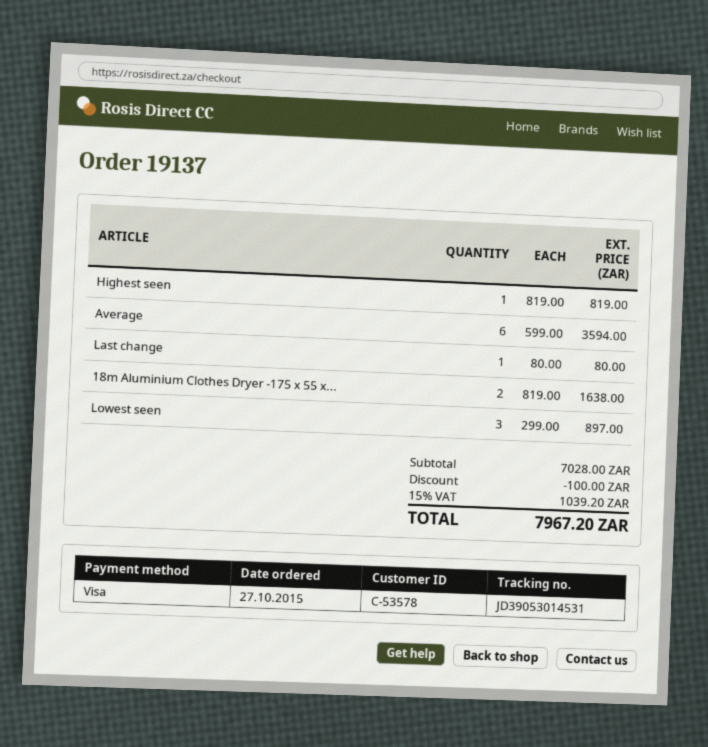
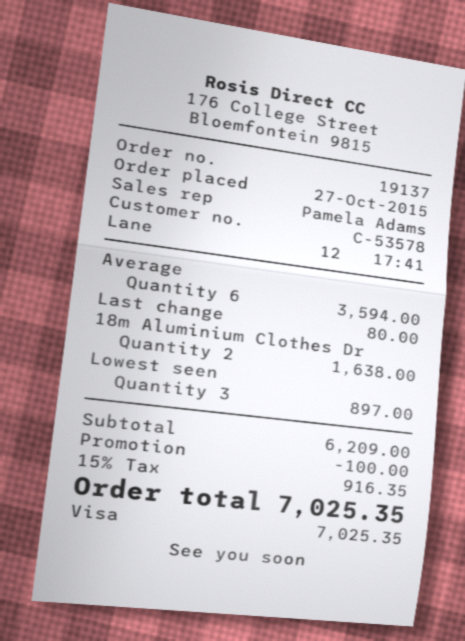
Highest seen: 1 for 819.00 -> none
subtotal: 7028.00 -> 6209.00
tax: 15% = 1039.20 -> 15% = 916.35
total: 7967.20 -> 7025.35

